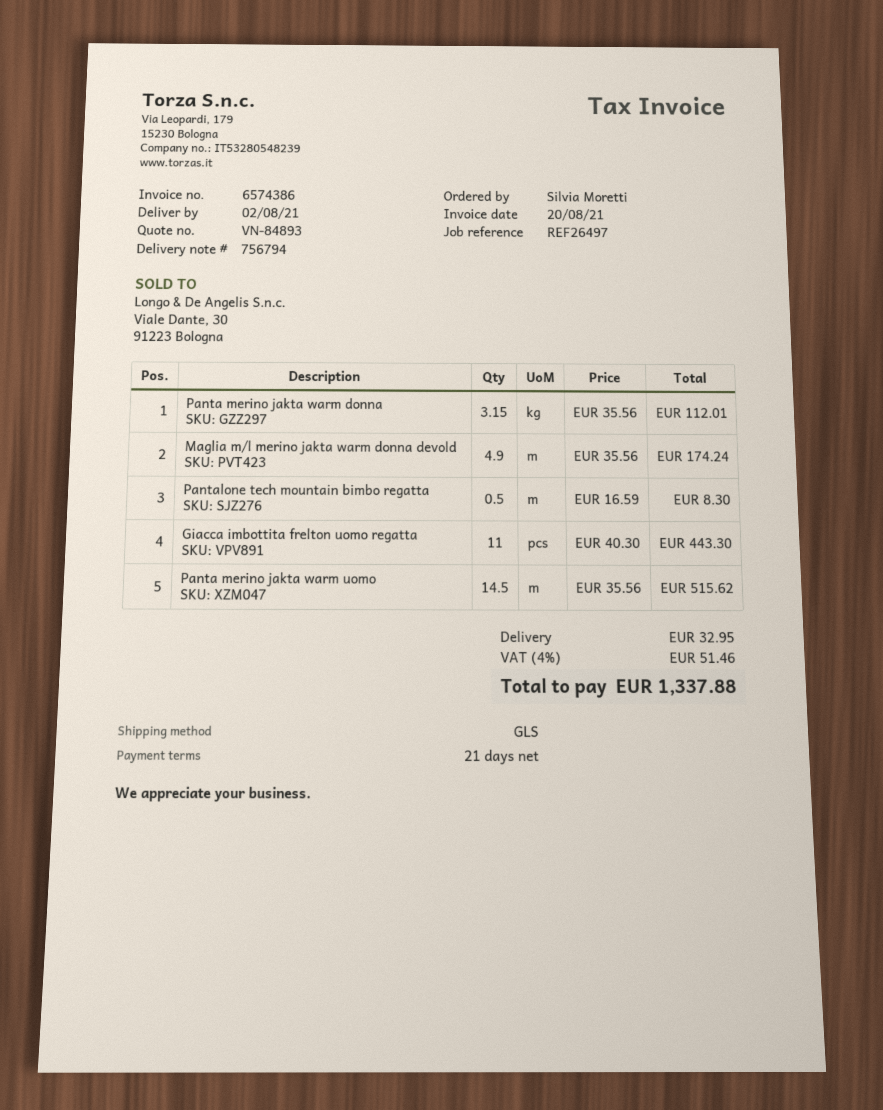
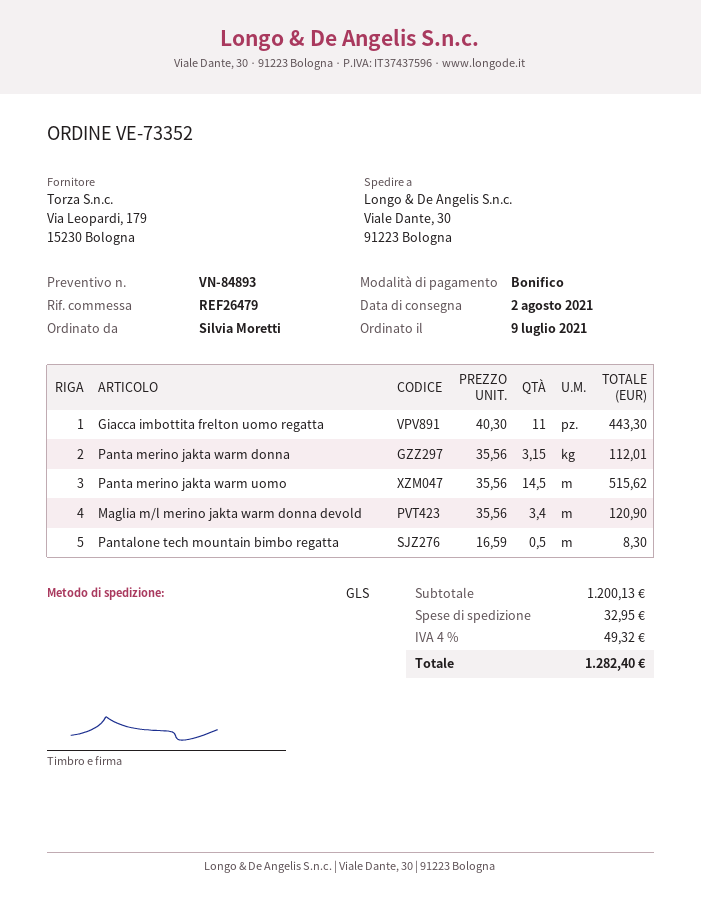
reference: REF26497 -> REF26479
Maglia m/l merino jakta warm donna devold: 4.9 x 35.56 = 174.24 -> 3.4 x 35.56 = 120.90
tax: 4% = 51.46 -> 4% = 49.32
total: 1337.88 -> 1282.40

